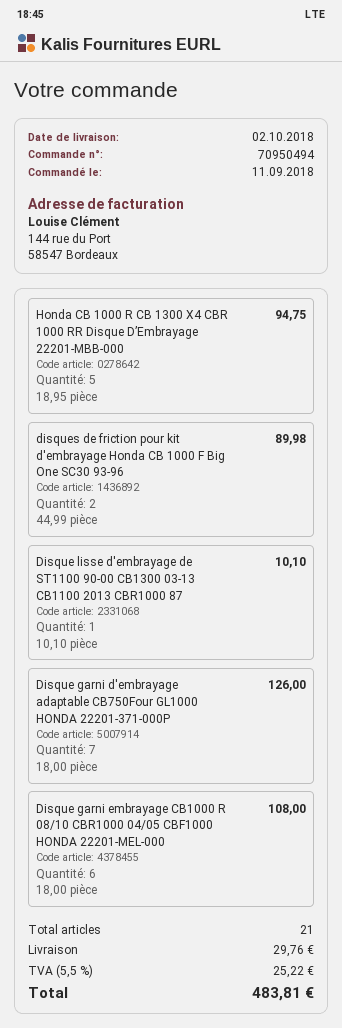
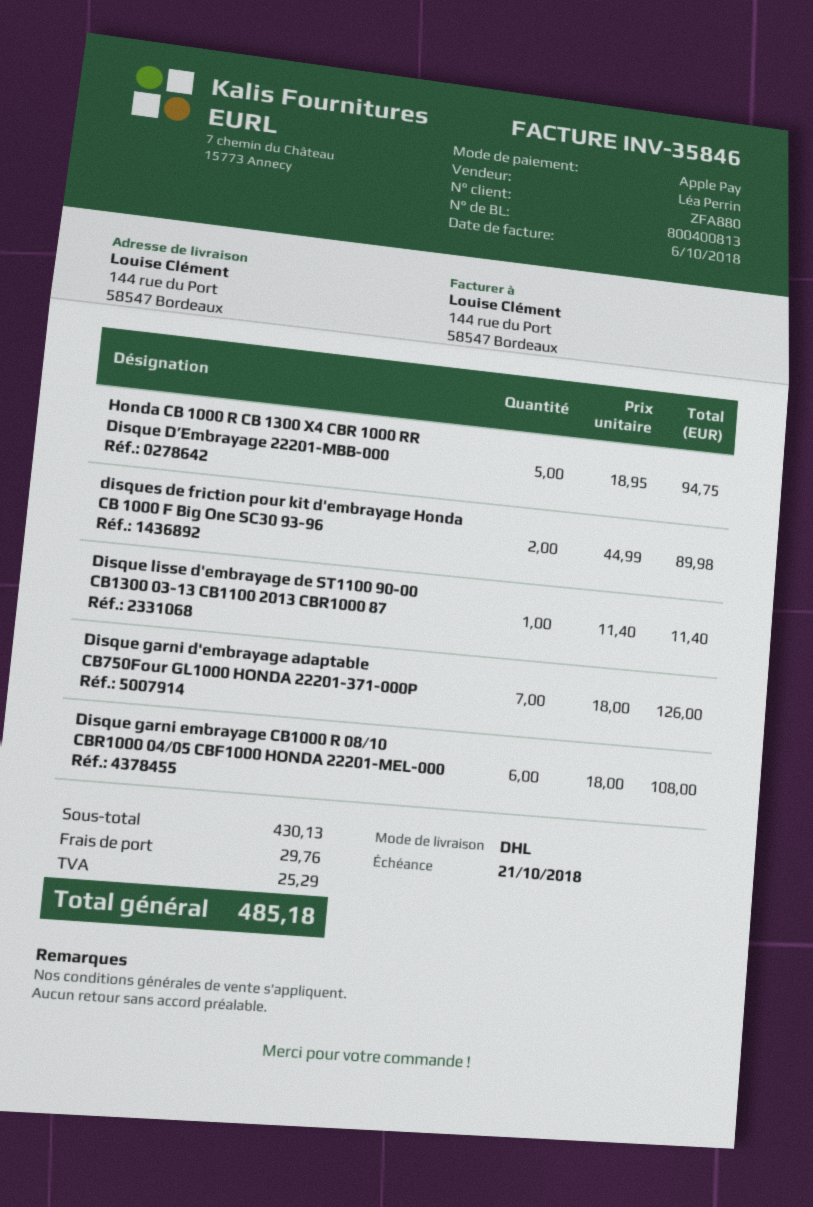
Disque lisse d'embrayage de ST1100 90-00 CB1300 03-13 CB1100 2013 CBR1000 87: 1 x 10.10 = 10.10 -> 1 x 11.40 = 11.40
tax: 25.22 -> 25.29
total: 483.81 -> 485.18

